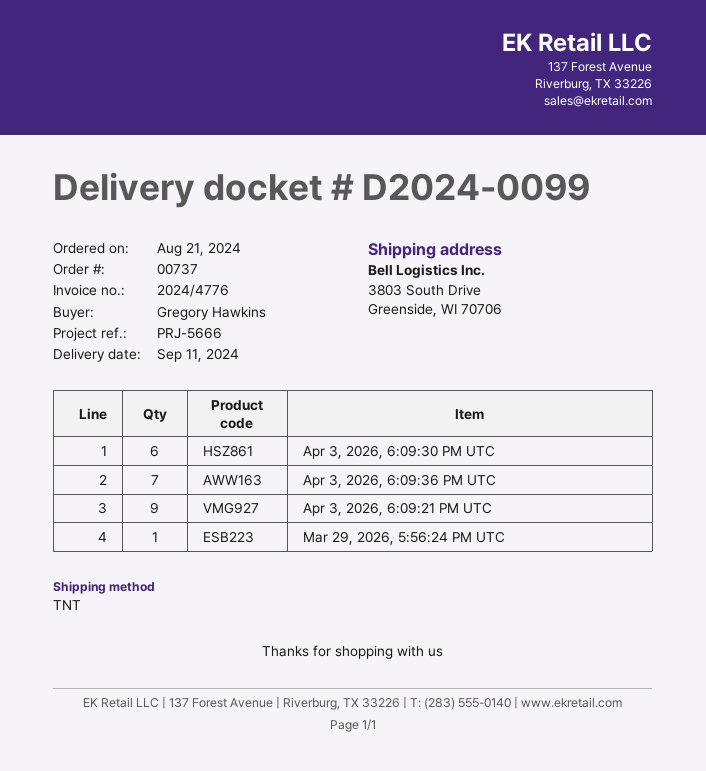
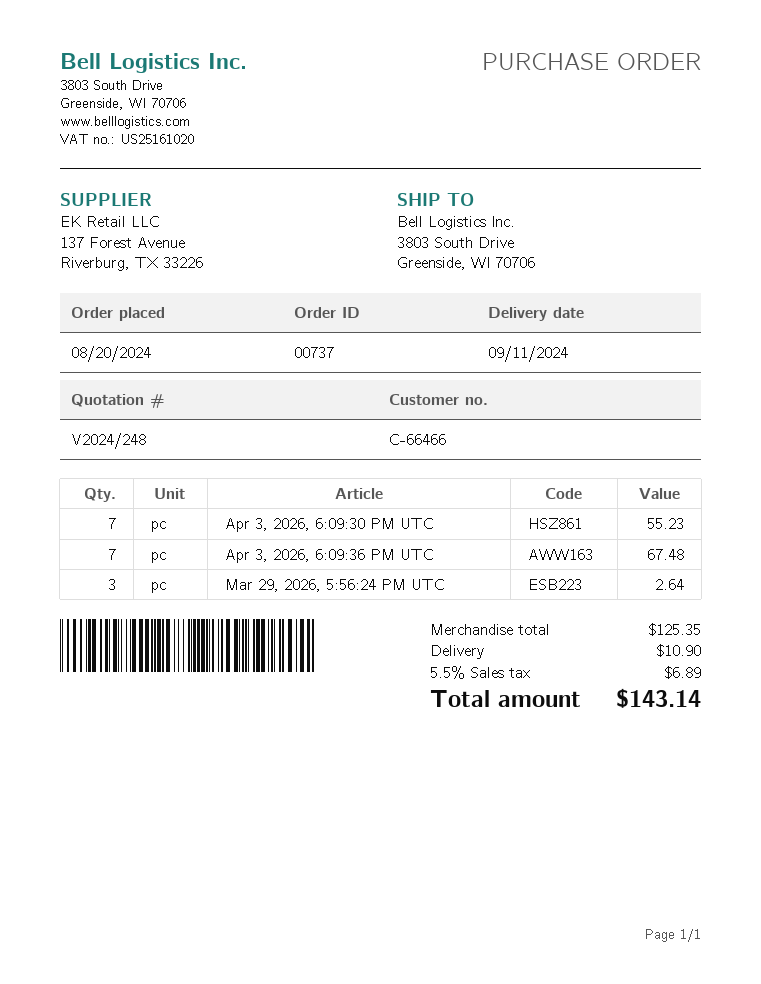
order date: 2024-08-21 -> 2024-08-20
Apr 3, 2026, 6:09:30 PM UTC: 6 -> 7
Apr 3, 2026, 6:09:21 PM UTC: 9 -> none
Mar 29, 2026, 5:56:24 PM UTC: 1 -> 3

